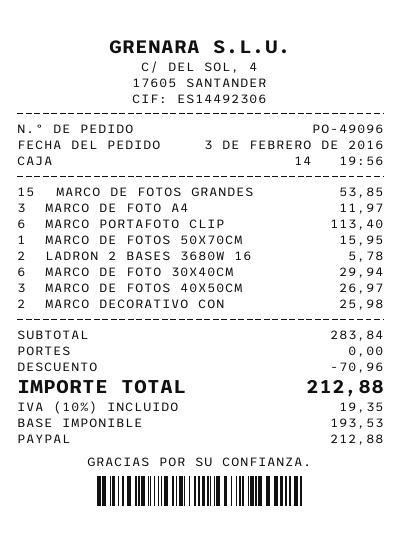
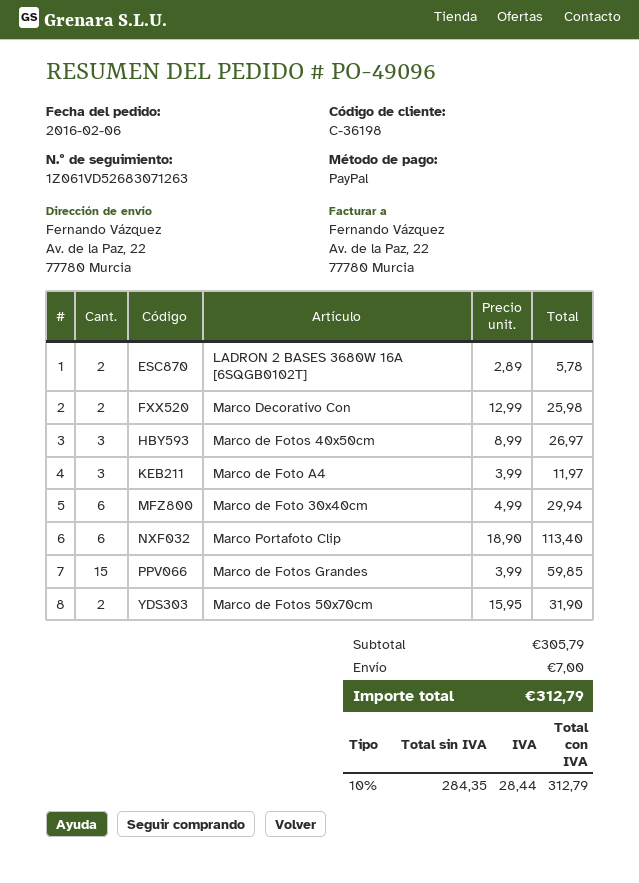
order date: 2016-02-03 -> 2016-02-06
MARCO DE FOTOS GRANDES: 15 for 53.85 -> 15 for 59.85
MARCO DE FOTOS 50X70CM: 1 for 15.95 -> 2 for 31.90
subtotal: 283.84 -> 305.79
discount: 70.96 -> none
shipping: 0.00 -> 7.00
net: 193.53 -> 284.35
tax: 10% = 19.35 -> 10% = 28.44
total: 212.88 -> 312.79

